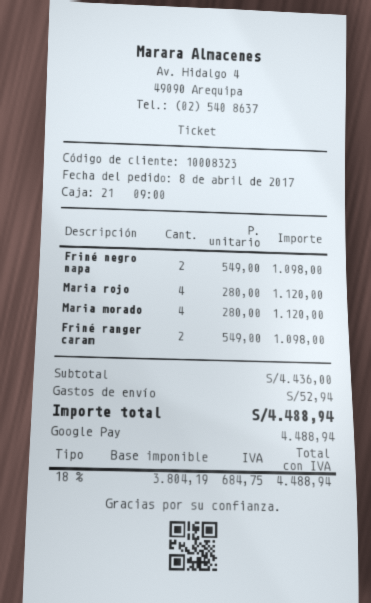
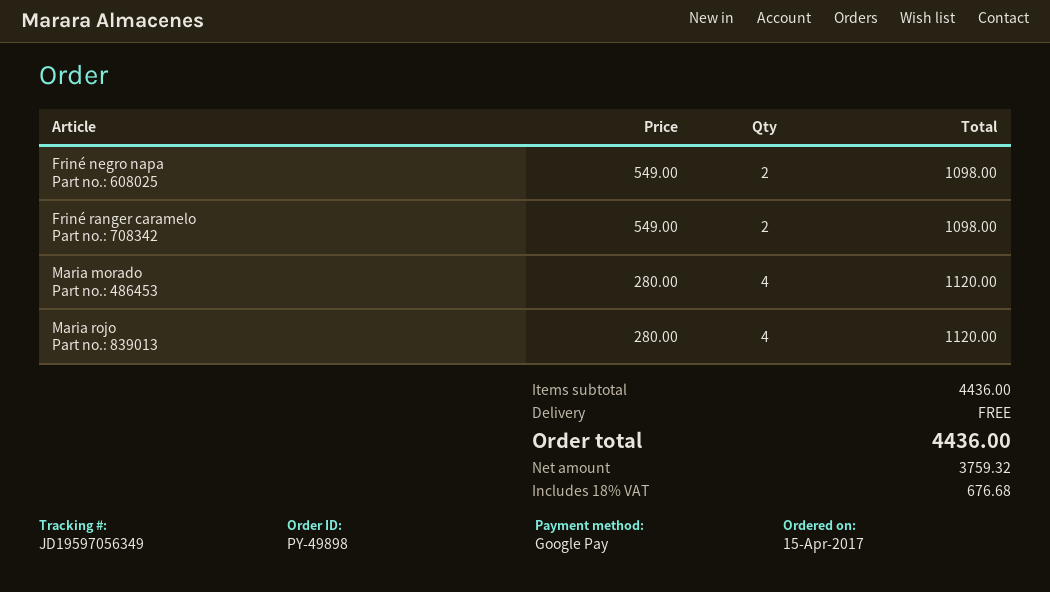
order date: 2017-04-08 -> 2017-04-15
shipping: 52.94 -> 0.00
net: 3804.19 -> 3759.32
tax: 18% = 684.75 -> 18% = 676.68
total: 4488.94 -> 4436.00

